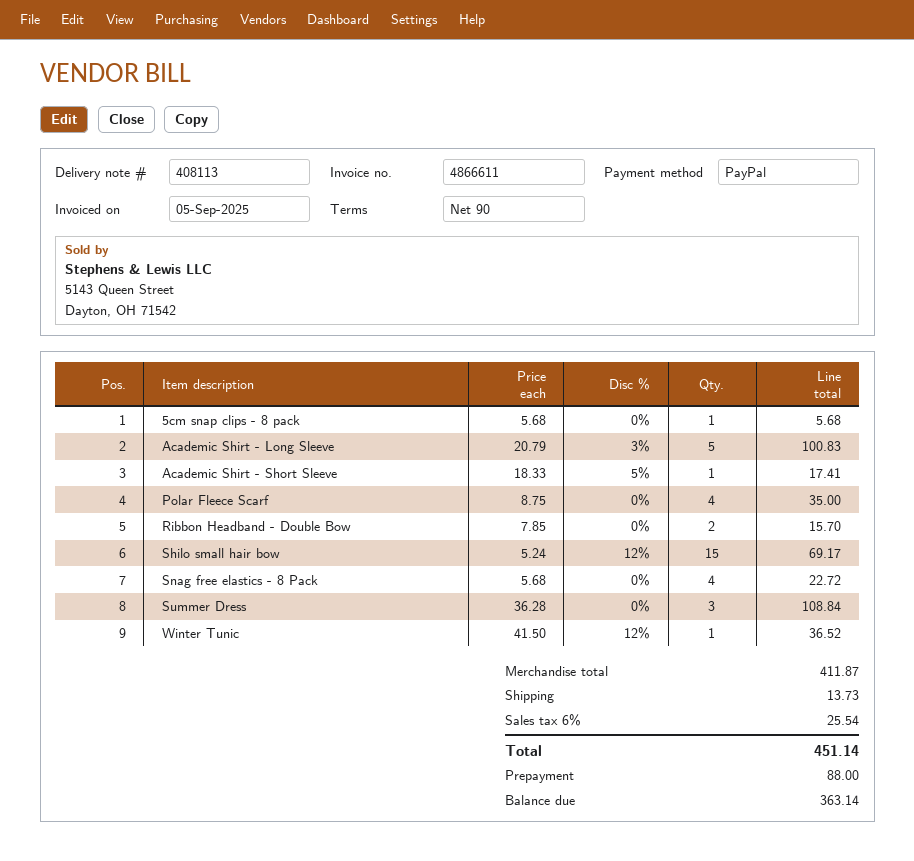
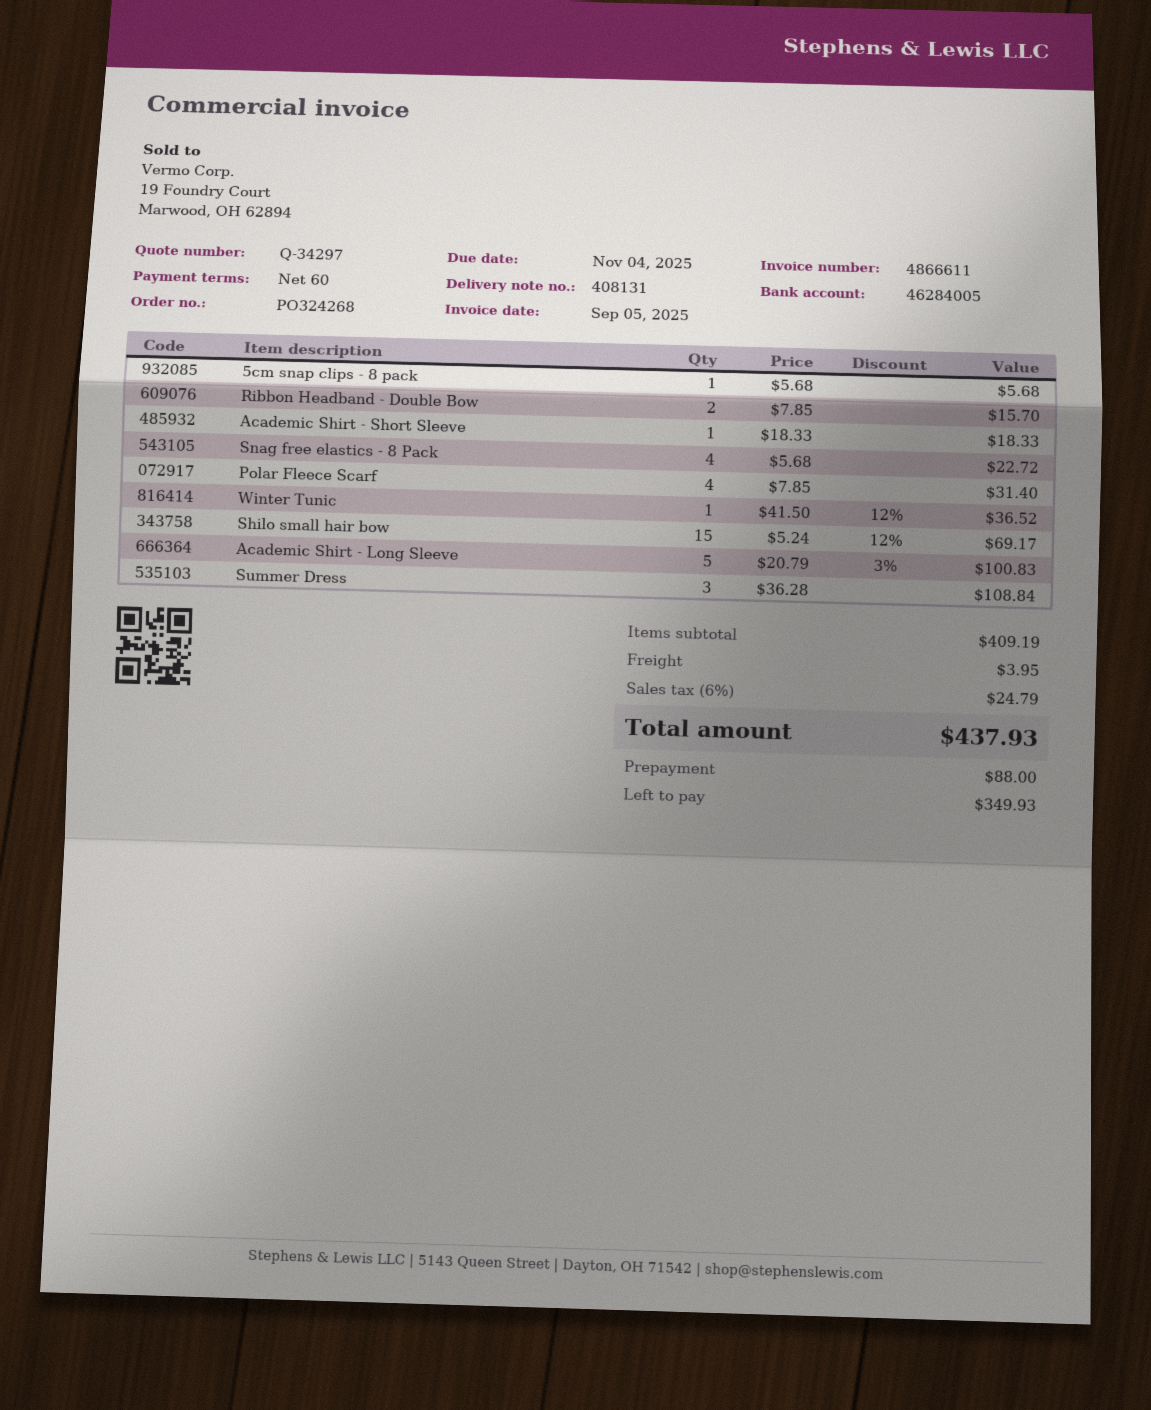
delivery note number: 408113 -> 408131
payment terms: 90 days -> 60 days
Academic Shirt - Short Sleeve: 1 x 18.33 - 5% = 17.41 -> 1 x 18.33 = 18.33
Polar Fleece Scarf: 4 x 8.75 = 35.00 -> 4 x 7.85 = 31.40
subtotal: 411.87 -> 409.19
shipping: 13.73 -> 3.95
tax: 6% = 25.54 -> 6% = 24.79
total: 451.14 -> 437.93
balance: 363.14 -> 349.93

